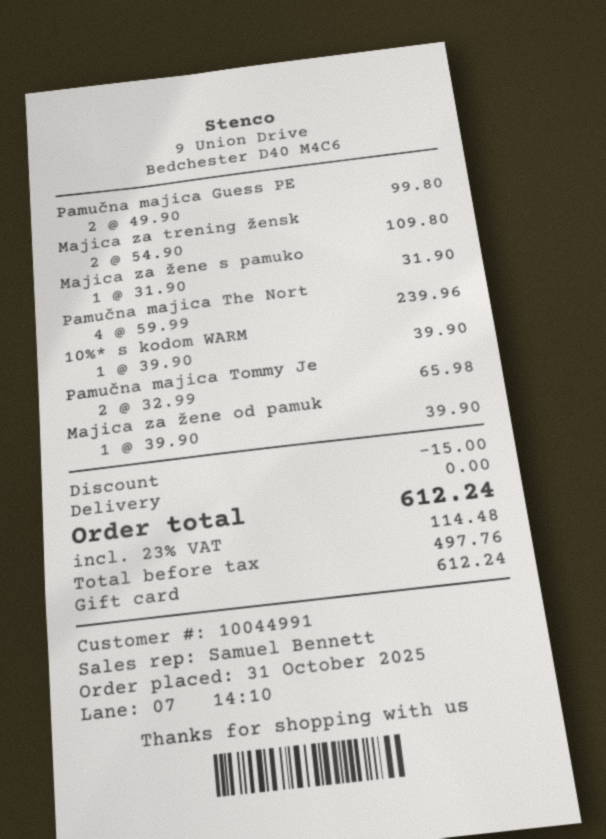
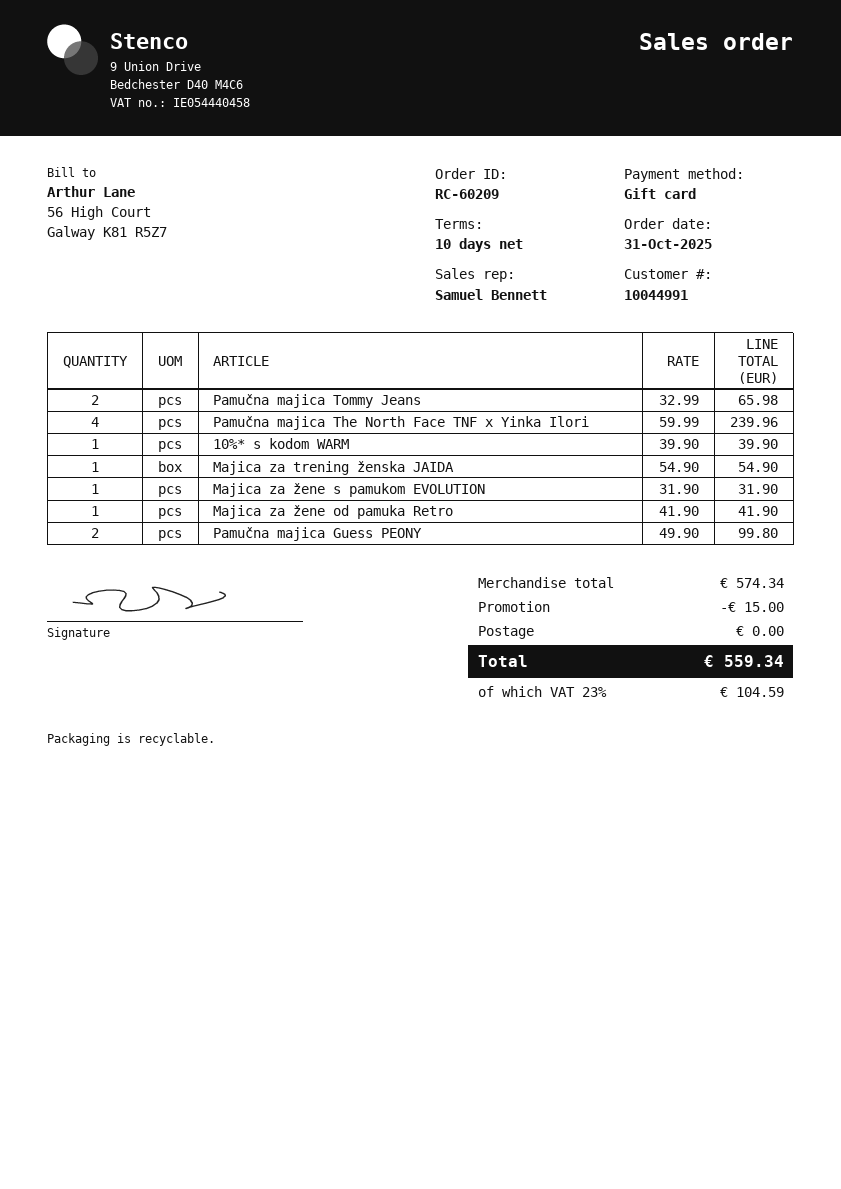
Majica za trening žensk: 2 x 54.90 = 109.80 -> 1 x 54.90 = 54.90
Majica za žene od pamuk: 1 x 39.90 = 39.90 -> 1 x 41.90 = 41.90
tax: 23% = 114.48 -> 23% = 104.59
total: 612.24 -> 559.34

